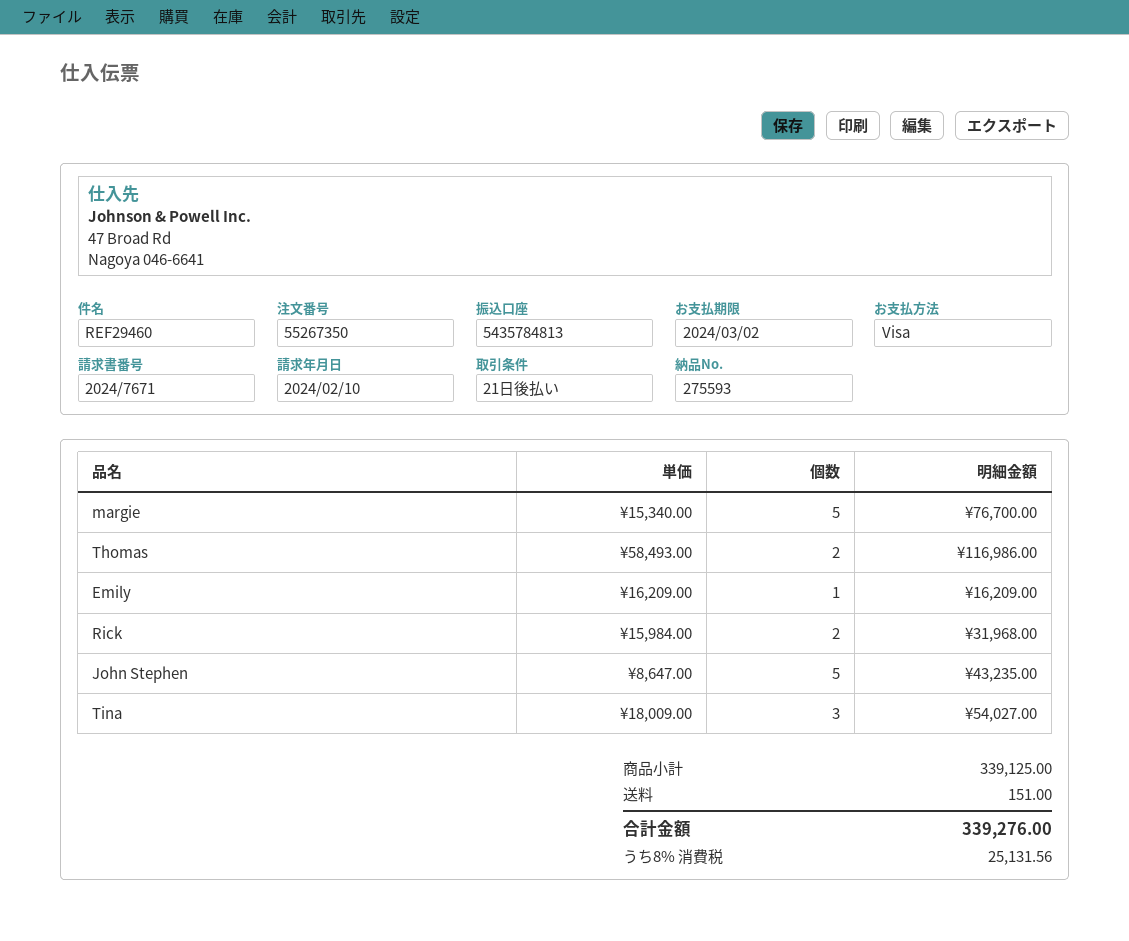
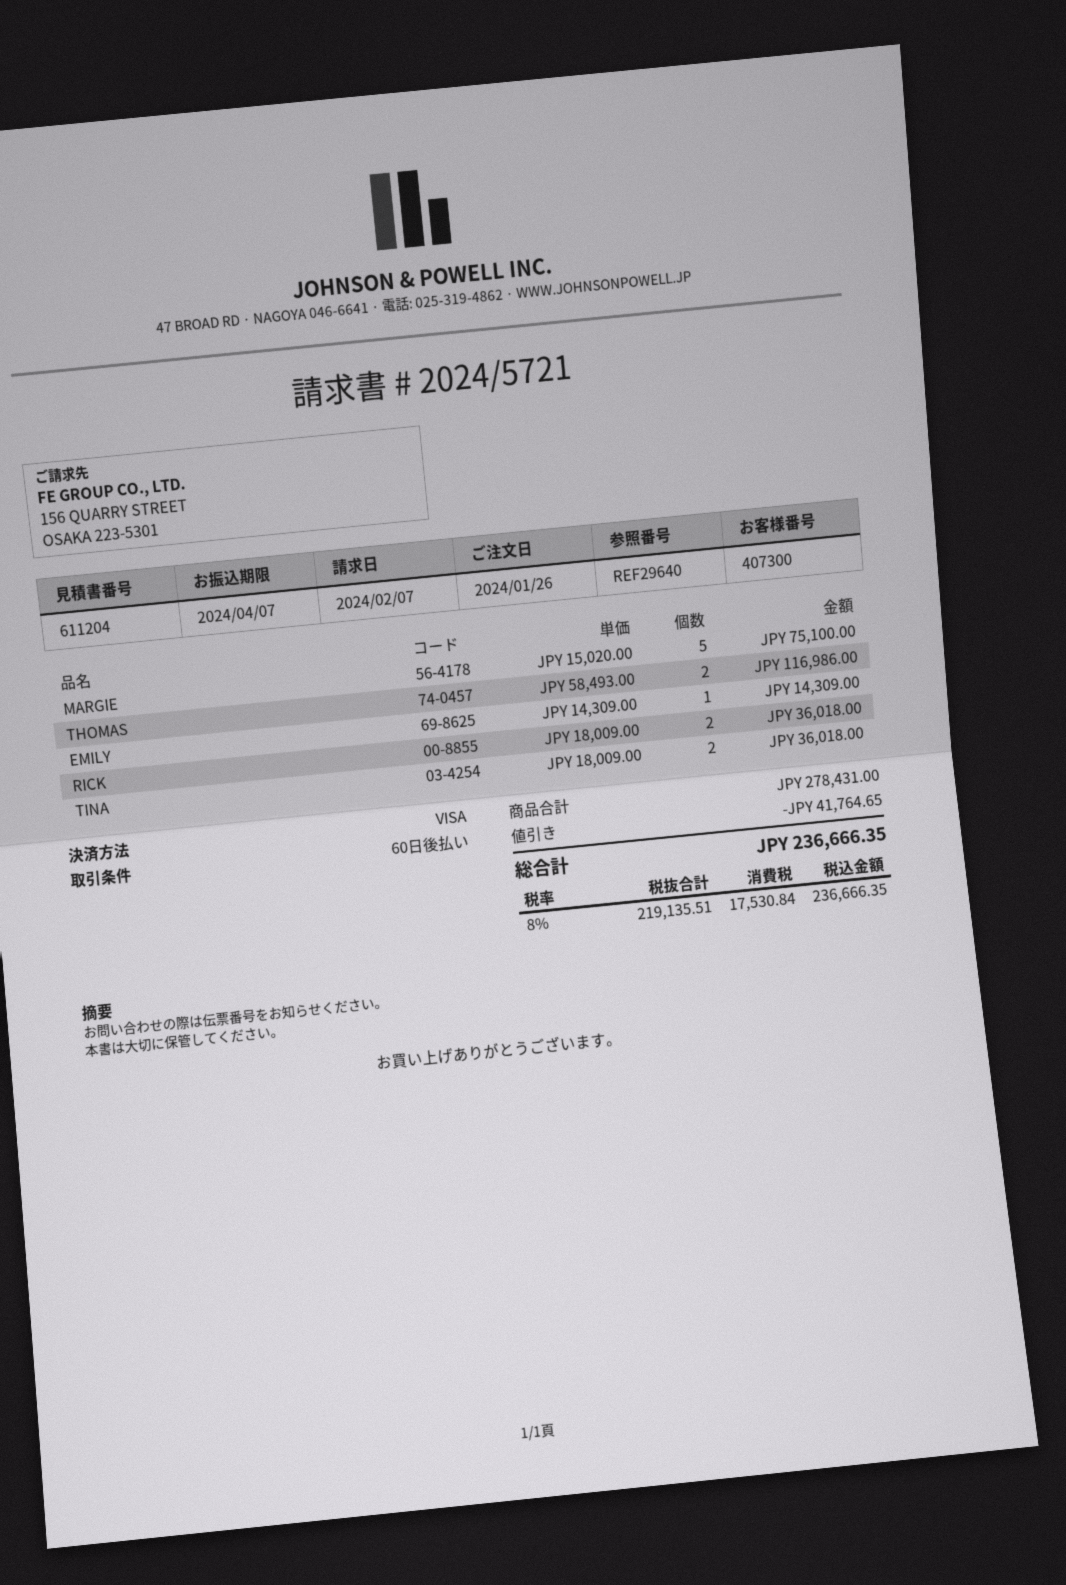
invoice number: 2024/7671 -> 2024/5721
invoice date: 2024-02-10 -> 2024-02-07
payment terms: 21 days -> 60 days
due date: 2024-03-02 -> 2024-04-07
reference: REF29460 -> REF29640
margie: 5 x 15340.00 = 76700.00 -> 5 x 15020.00 = 75100.00
Emily: 1 x 16209.00 = 16209.00 -> 1 x 14309.00 = 14309.00
Rick: 2 x 15984.00 = 31968.00 -> 2 x 18009.00 = 36018.00
John Stephen: 5 x 8647.00 = 43235.00 -> none
Tina: 3 x 18009.00 = 54027.00 -> 2 x 18009.00 = 36018.00
subtotal: 339125.00 -> 278431.00
discount: none -> 41764.65
shipping: 151.00 -> none
tax: 8% = 25131.56 -> 8% = 17530.84
total: 339276.00 -> 236666.35

